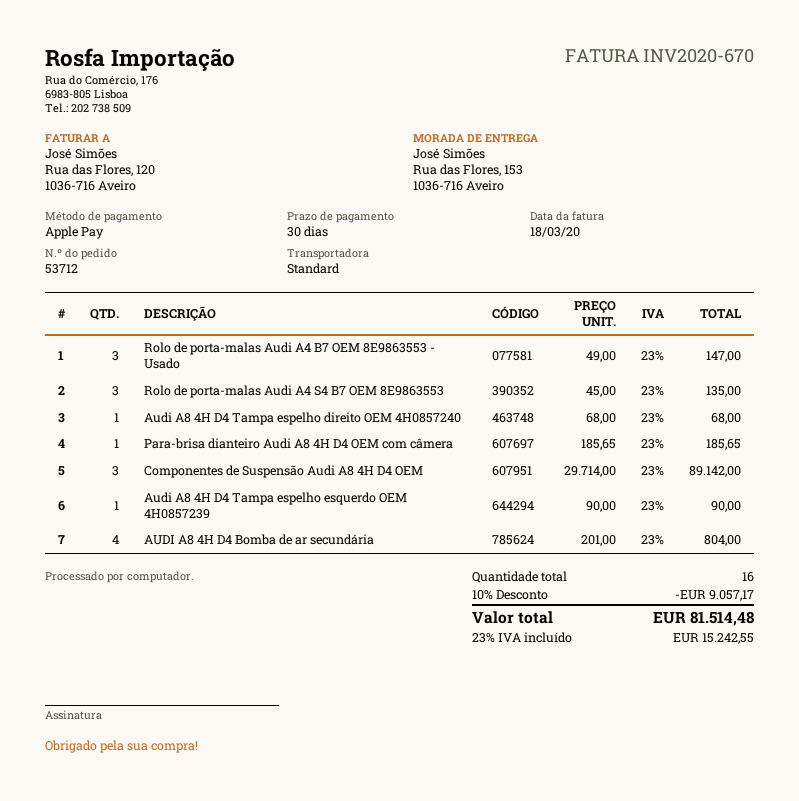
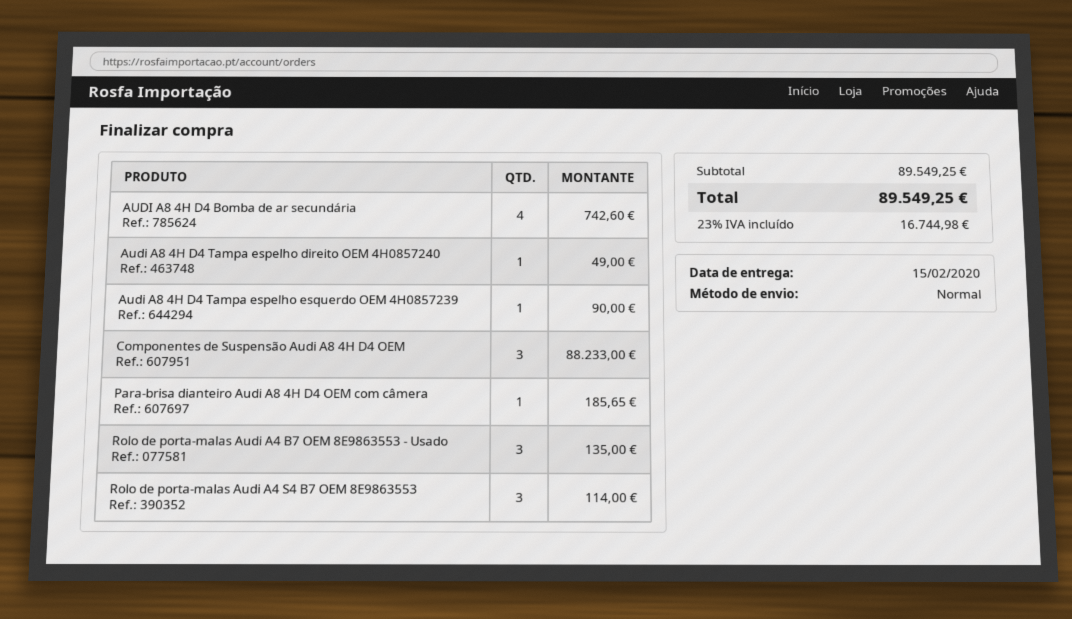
Rolo de porta-malas Audi A4 B7 OEM 8E9863553 - Usado: 3 for 147.00 -> 3 for 135.00
Rolo de porta-malas Audi A4 S4 B7 OEM 8E9863553: 3 for 135.00 -> 3 for 114.00
Audi A8 4H D4 Tampa espelho direito OEM 4H0857240: 1 for 68.00 -> 1 for 49.00
Componentes de Suspensão Audi A8 4H D4 OEM: 3 for 89142.00 -> 3 for 88233.00
AUDI A8 4H D4 Bomba de ar secundária: 4 for 804.00 -> 4 for 742.60
discount: 10% = 9057.17 -> none
tax: 23% = 15242.55 -> 23% = 16744.98
total: 81514.48 -> 89549.25

